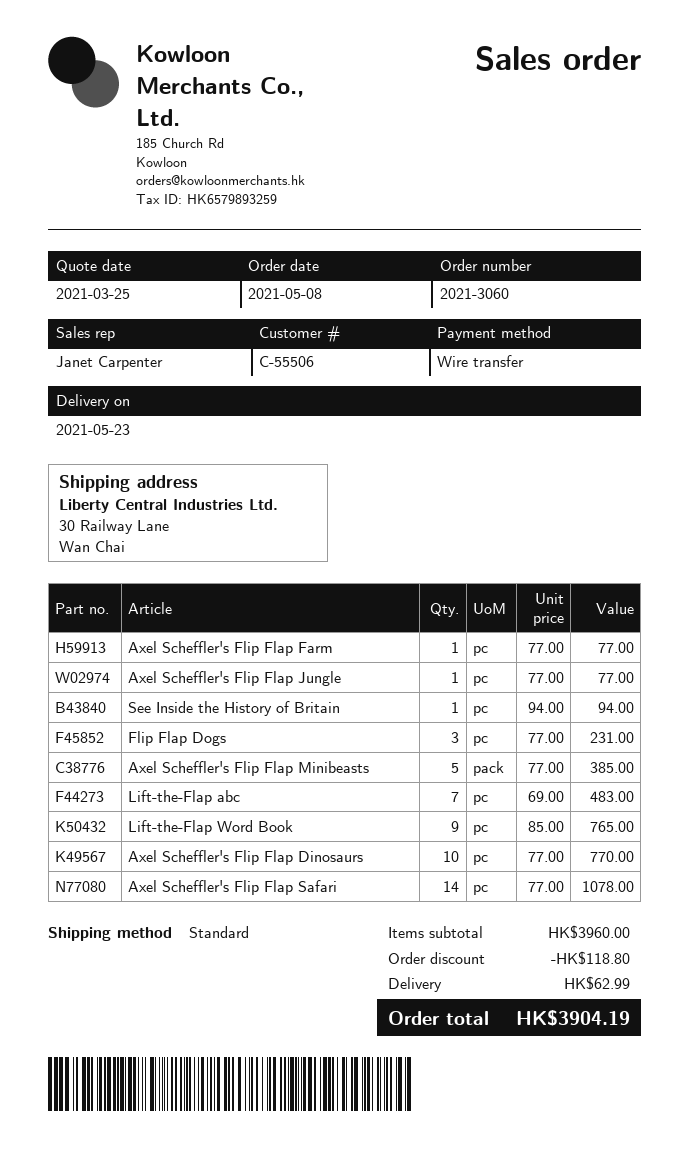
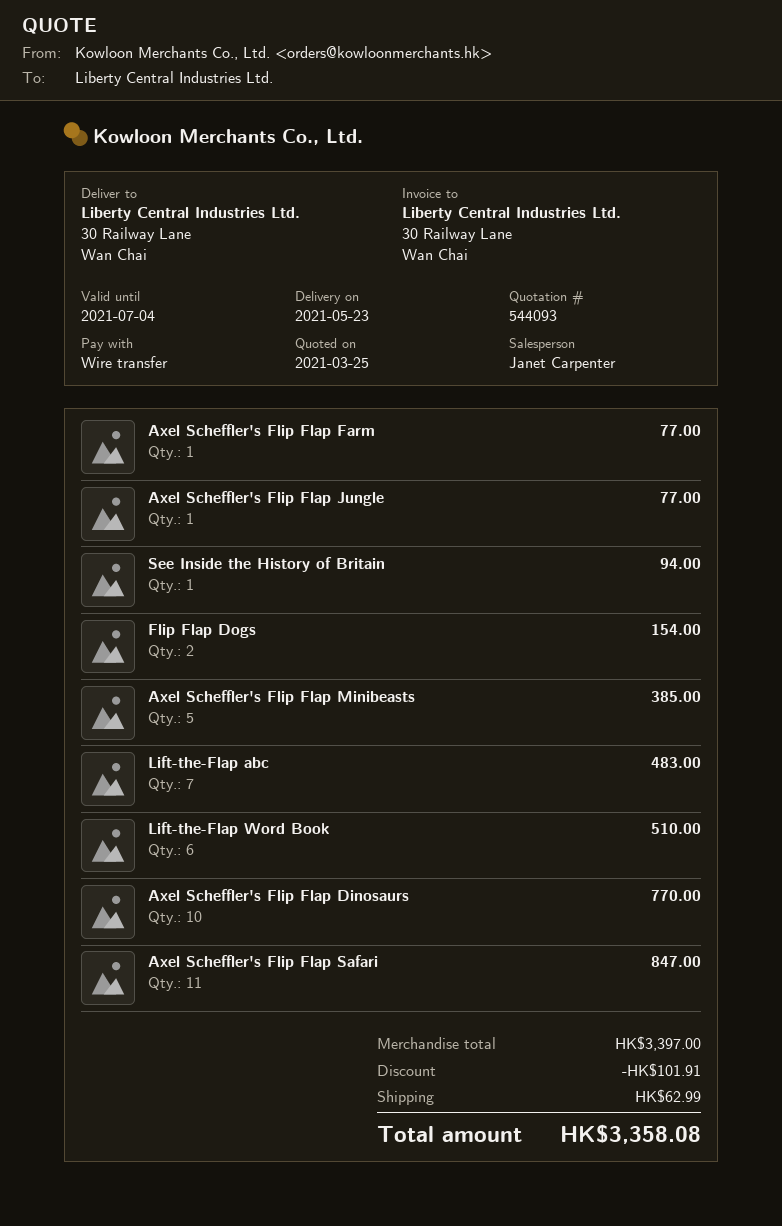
Flip Flap Dogs: 3 for 231.00 -> 2 for 154.00
Lift-the-Flap Word Book: 9 for 765.00 -> 6 for 510.00
Axel Scheffler's Flip Flap Safari: 14 for 1078.00 -> 11 for 847.00
subtotal: 3960.00 -> 3397.00
discount: 118.80 -> 101.91
total: 3904.19 -> 3358.08

